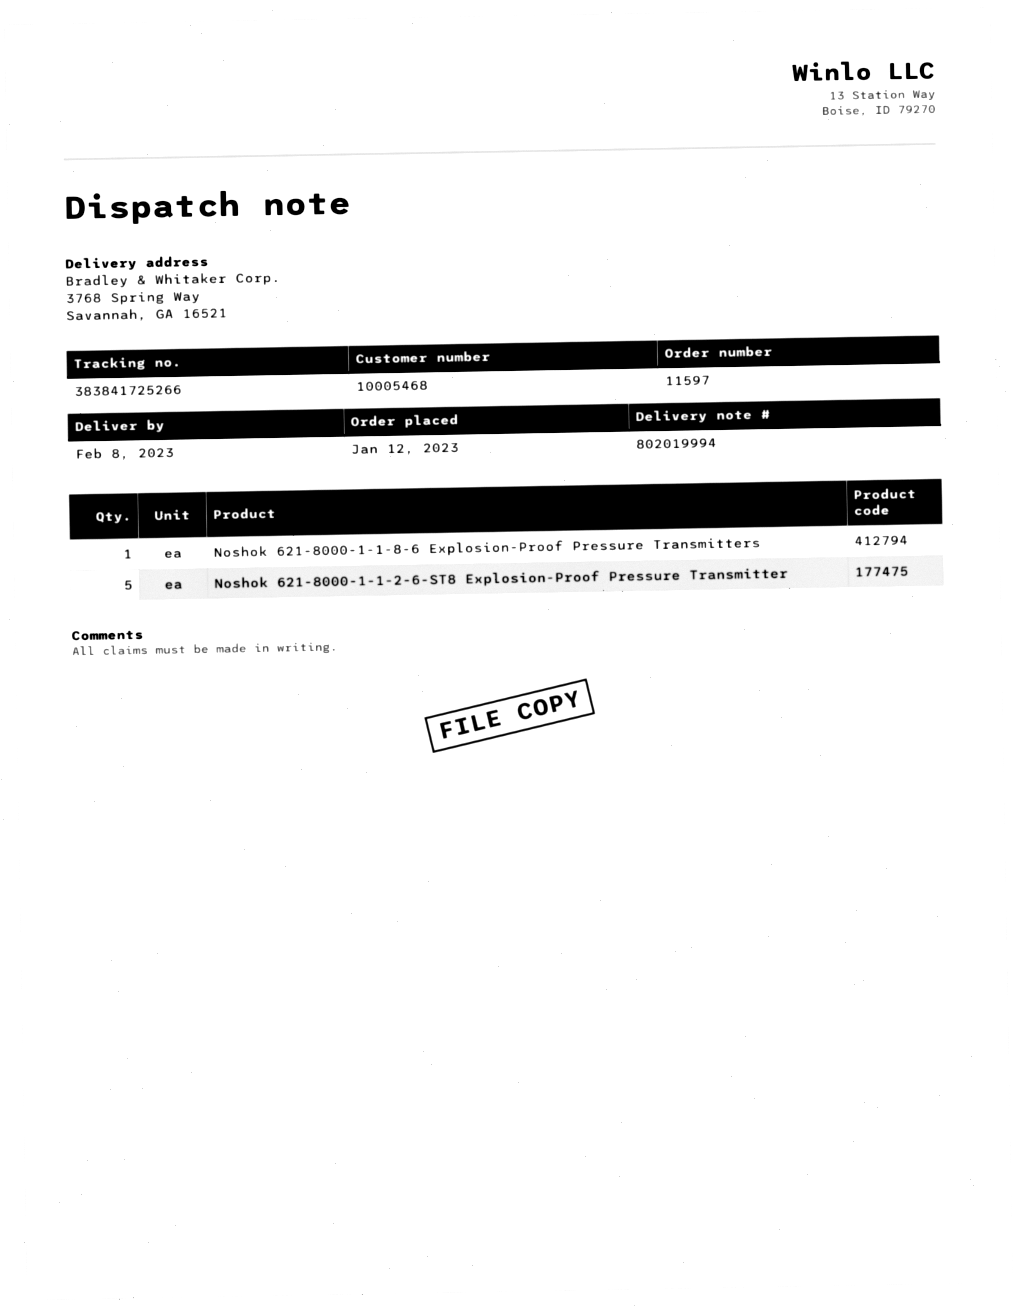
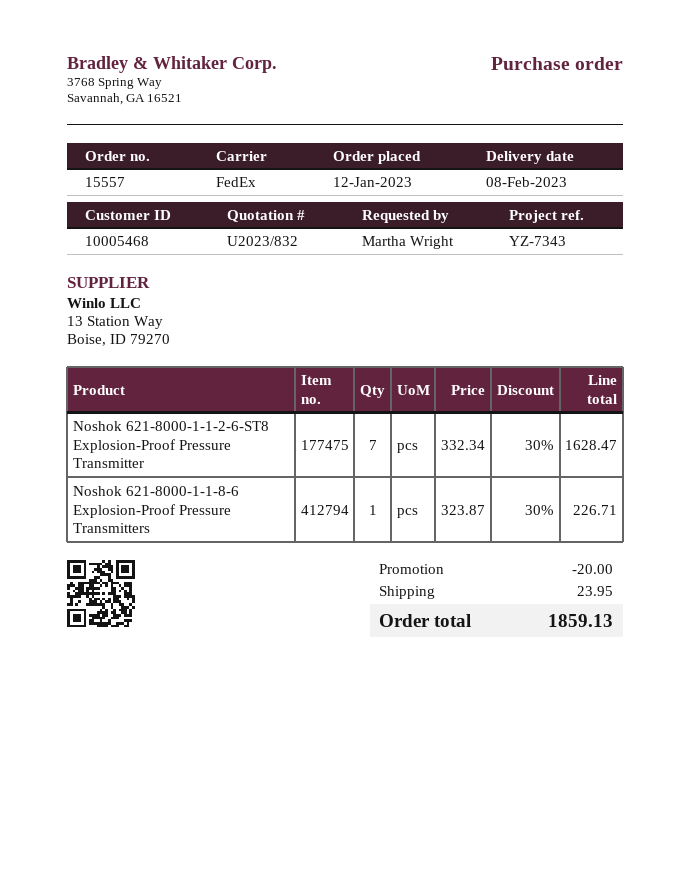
order number: 11597 -> 15557
Noshok 621-8000-1-1-2-6-ST8 Explosion-Proof Pressure Transmitter: 5 -> 7

